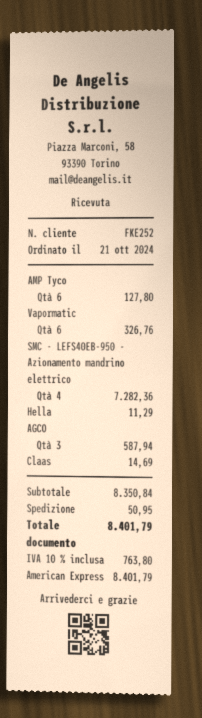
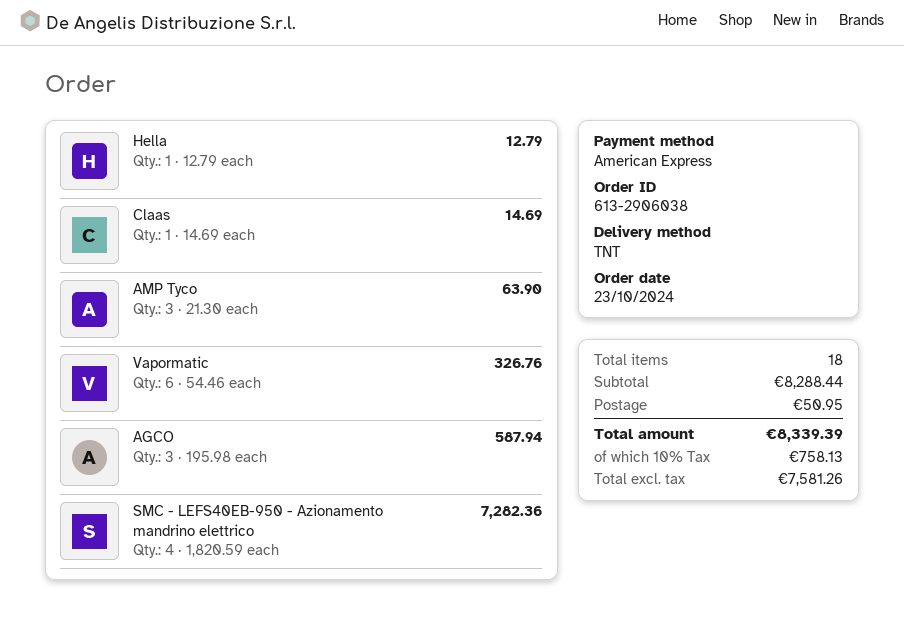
order date: 2024-10-21 -> 2024-10-23
AMP Tyco: 6 for 127.80 -> 3 for 63.90
Hella: 1 for 11.29 -> 1 for 12.79
subtotal: 8350.84 -> 8288.44
tax: 10% = 763.80 -> 10% = 758.13
total: 8401.79 -> 8339.39

